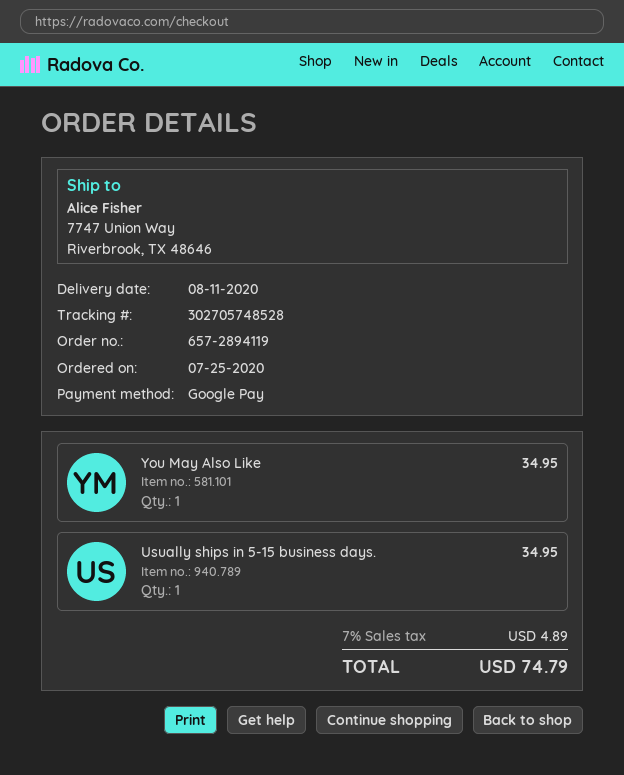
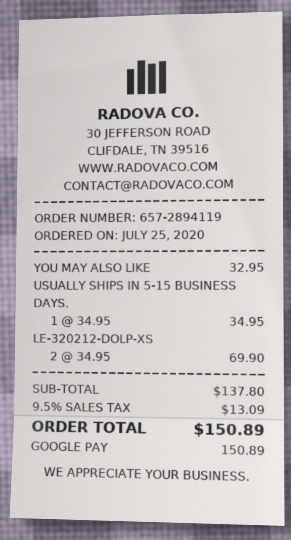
You May Also Like: 1 for 34.95 -> 1 for 32.95
LE-320212-DOLP-XS: none -> 2 for 69.90
tax: 7% = 4.89 -> 9.5% = 13.09
total: 74.79 -> 150.89

